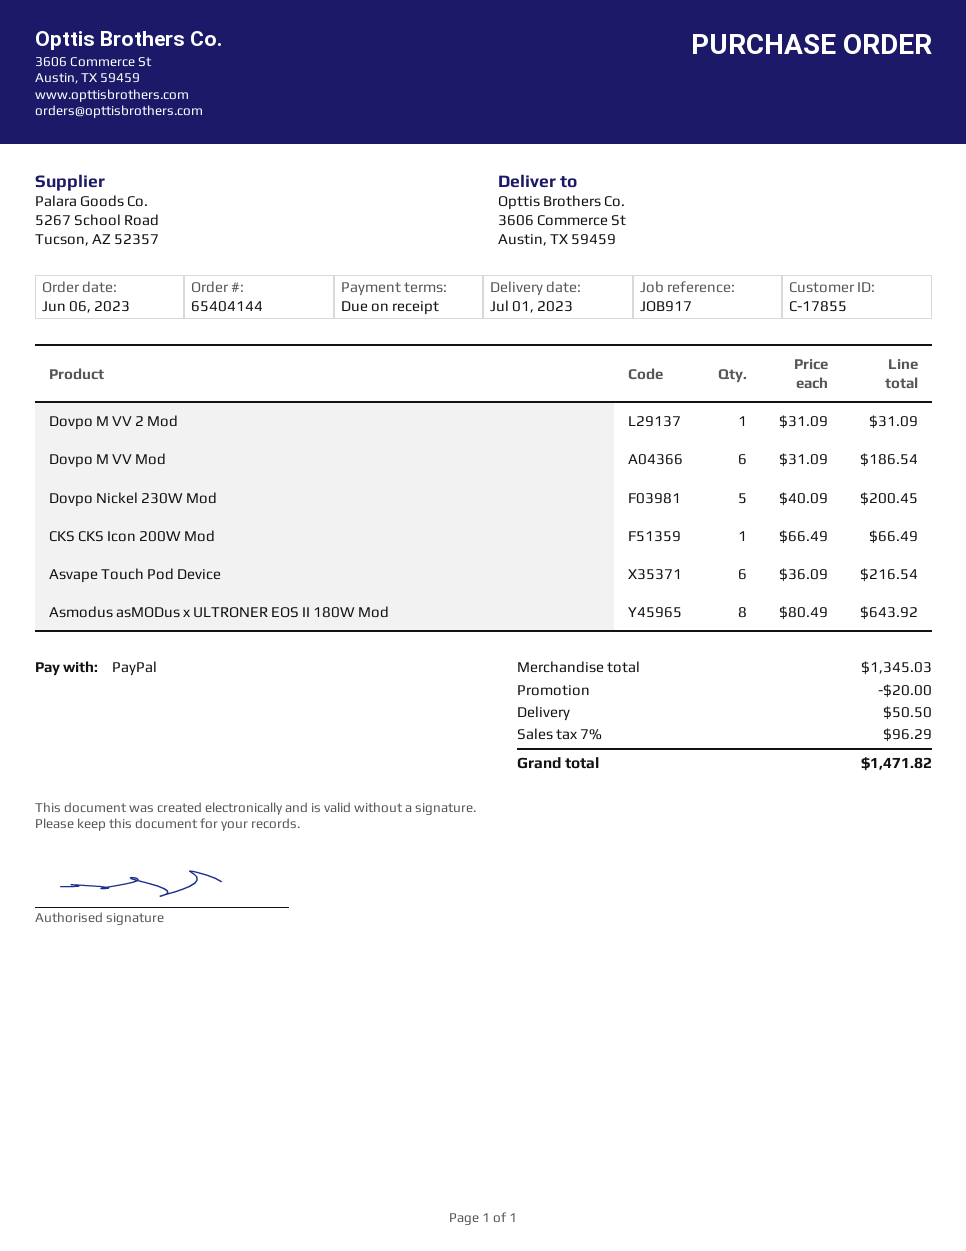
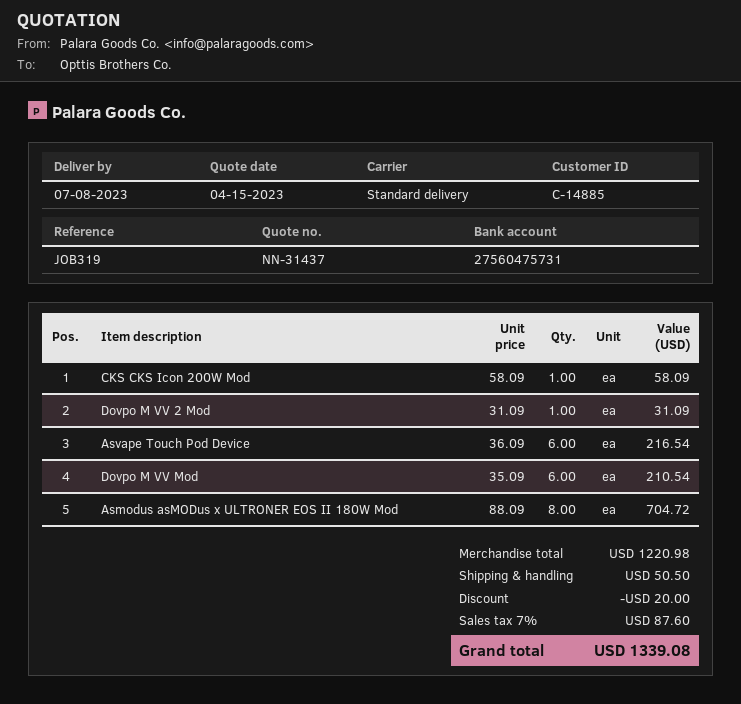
delivery date: 2023-07-01 -> 2023-07-08
customer number: C-17855 -> C-14885
reference: JOB917 -> JOB319
Dovpo M VV Mod: 6 x 31.09 = 186.54 -> 6 x 35.09 = 210.54
Dovpo Nickel 230W Mod: 5 x 40.09 = 200.45 -> none
CKS CKS Icon 200W Mod: 1 x 66.49 = 66.49 -> 1 x 58.09 = 58.09
Asmodus asMODus x ULTRONER EOS II 180W Mod: 8 x 80.49 = 643.92 -> 8 x 88.09 = 704.72
subtotal: 1345.03 -> 1220.98
tax: 7% = 96.29 -> 7% = 87.60
total: 1471.82 -> 1339.08

